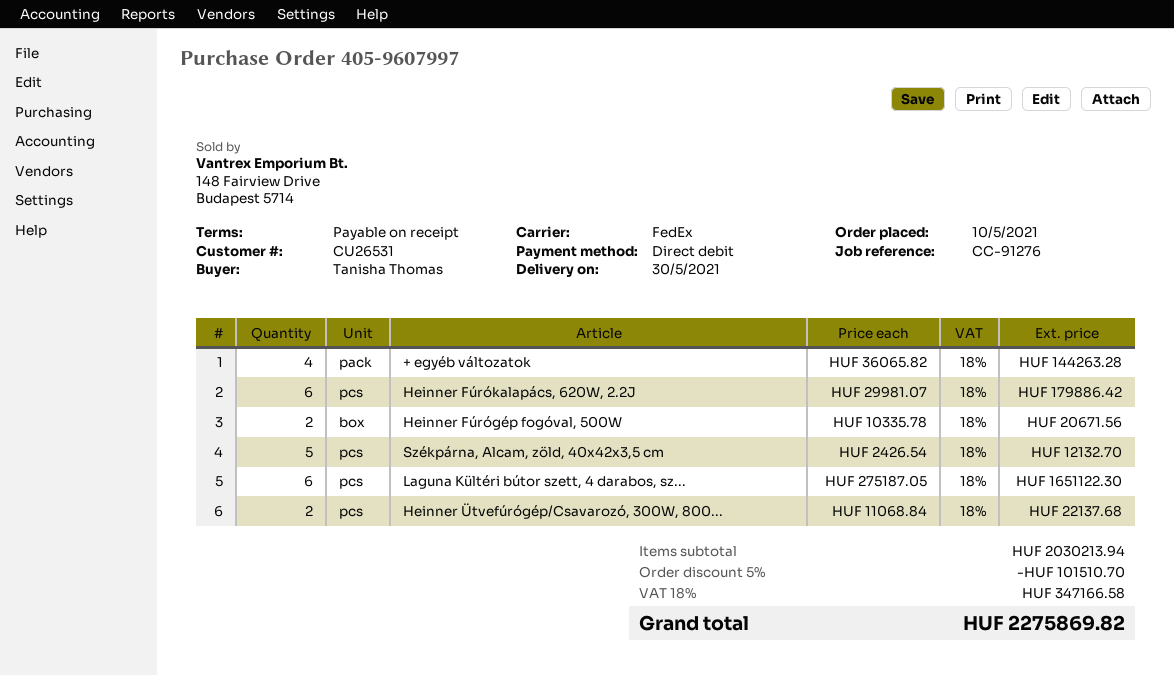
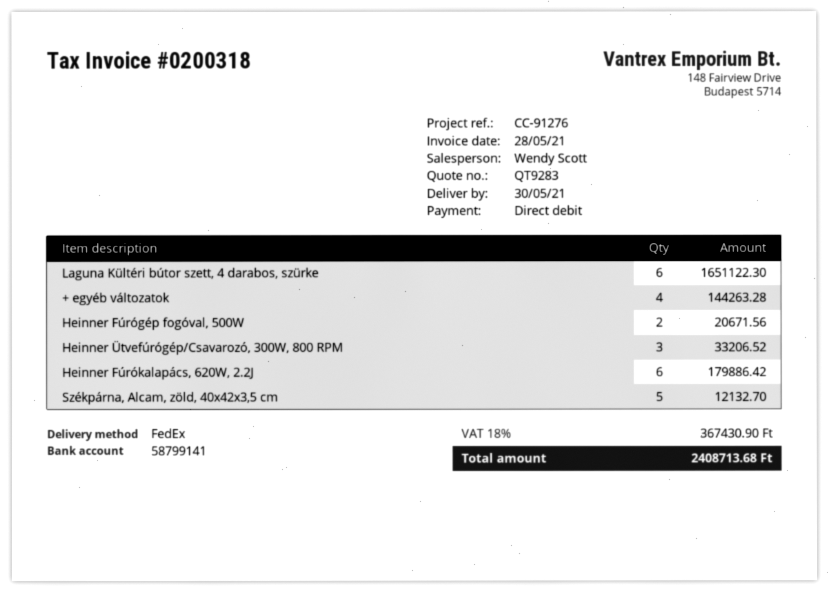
Heinner Ütvefúrógép/Csavarozó, 300W, 800...: 2 for 22137.68 -> 3 for 33206.52
discount: 5% = 101510.70 -> none
tax: 18% = 347166.58 -> 18% = 367430.90
total: 2275869.82 -> 2408713.68

